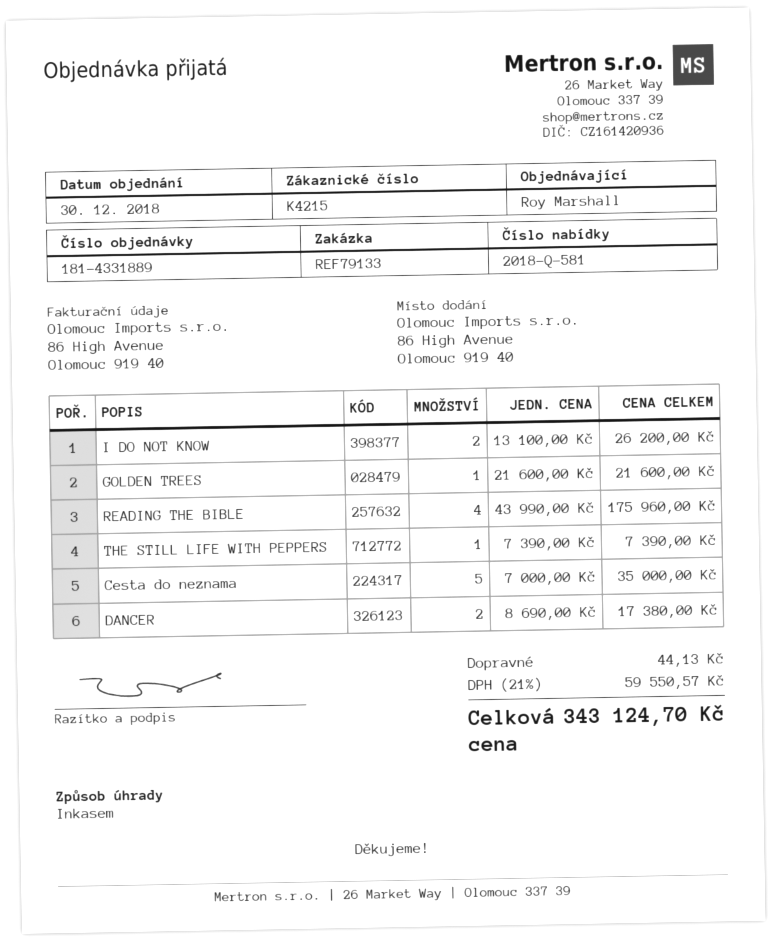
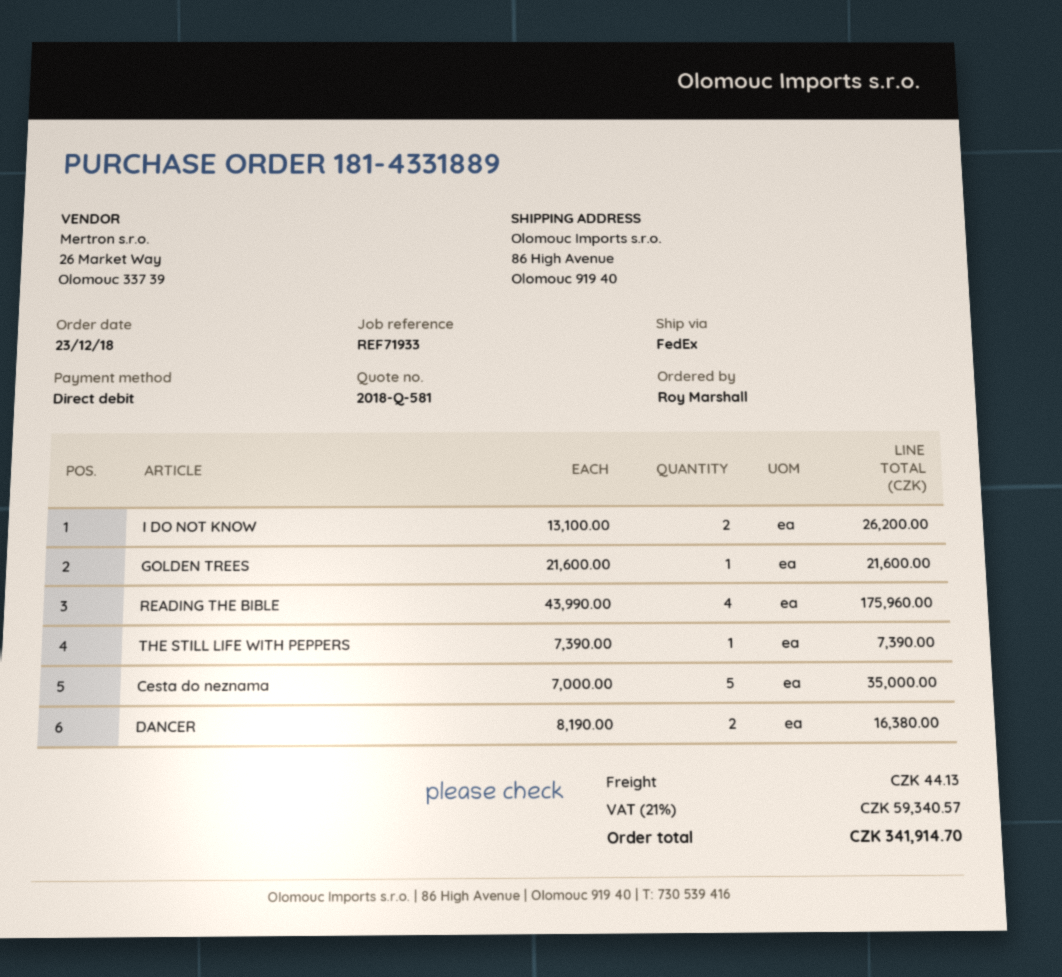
order date: 2018-12-30 -> 2018-12-23
reference: REF79133 -> REF71933
DANCER: 2 x 8690.00 = 17380.00 -> 2 x 8190.00 = 16380.00
tax: 21% = 59550.57 -> 21% = 59340.57
total: 343124.70 -> 341914.70

